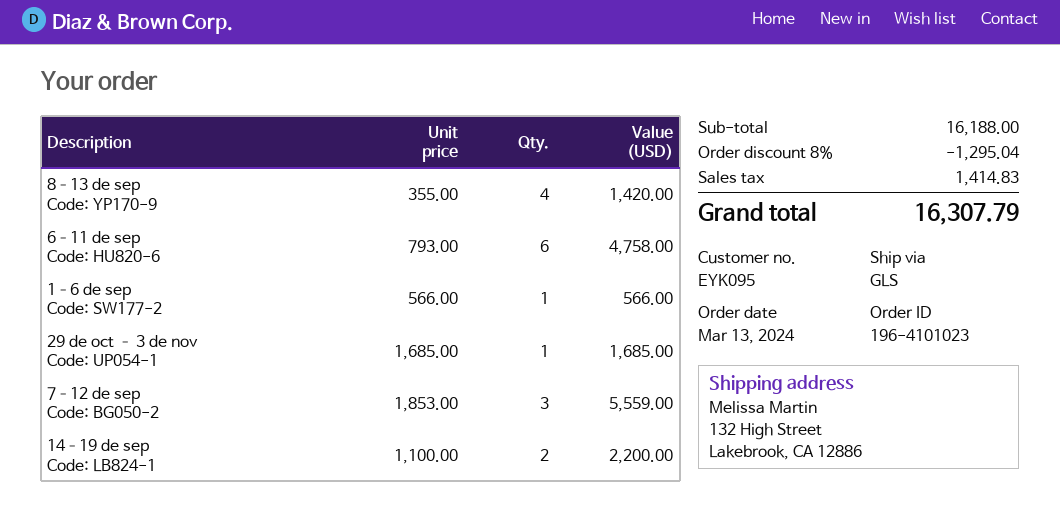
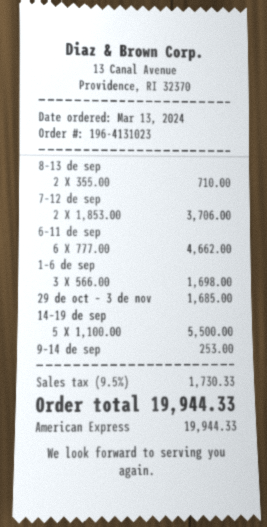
order number: 196-4101023 -> 196-4131023
8–13 de sep: 4 x 355.00 = 1420.00 -> 2 x 355.00 = 710.00
6–11 de sep: 6 x 793.00 = 4758.00 -> 6 x 777.00 = 4662.00
1–6 de sep: 1 x 566.00 = 566.00 -> 3 x 566.00 = 1698.00
7–12 de sep: 3 x 1853.00 = 5559.00 -> 2 x 1853.00 = 3706.00
14–19 de sep: 2 x 1100.00 = 2200.00 -> 5 x 1100.00 = 5500.00
9–14 de sep: none -> 1 x 253.00 = 253.00
discount: 8% = 1295.04 -> none
tax: 1414.83 -> 1730.33
total: 16307.79 -> 19944.33

